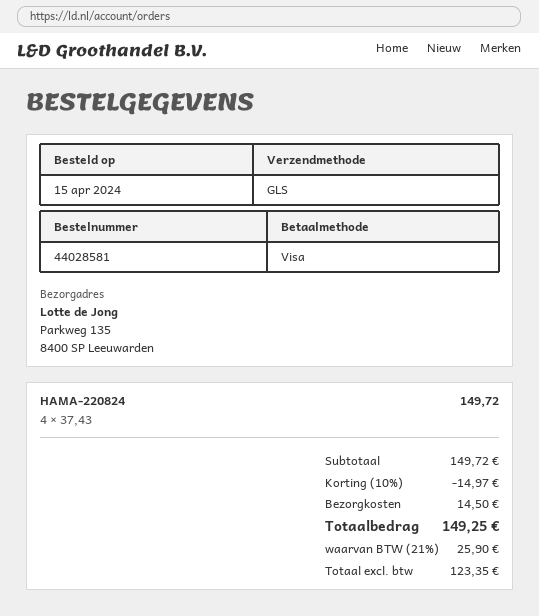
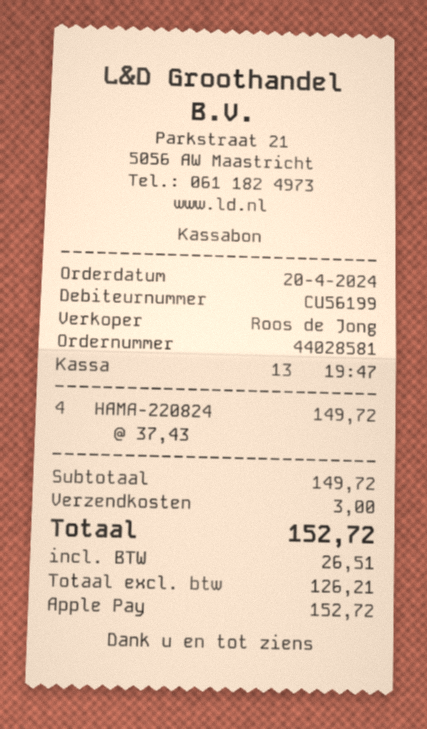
order date: 2024-04-15 -> 2024-04-20
payment method: Visa -> Apple Pay
discount: 10% = 14.97 -> none
shipping: 14.50 -> 3.00
net: 123.35 -> 126.21
tax: 25.90 -> 26.51
total: 149.25 -> 152.72

